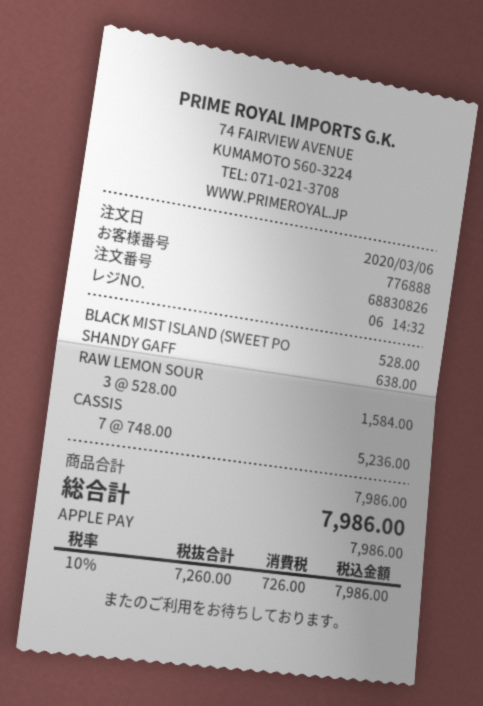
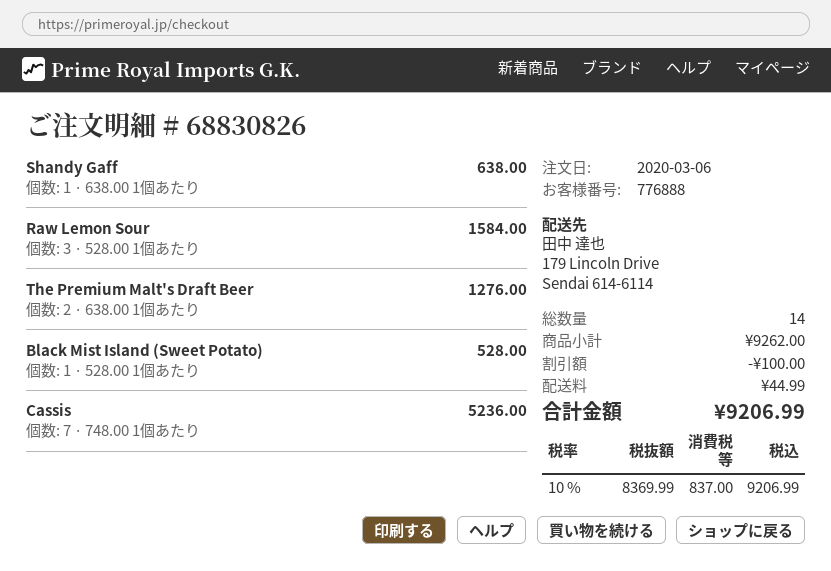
The Premium Malt's Draft Beer: none -> 2 x 638.00 = 1276.00
subtotal: 7986.00 -> 9262.00
discount: none -> 100.00
shipping: none -> 44.99
net: 7260.00 -> 8369.99
tax: 10% = 726.00 -> 10% = 837.00
total: 7986.00 -> 9206.99

